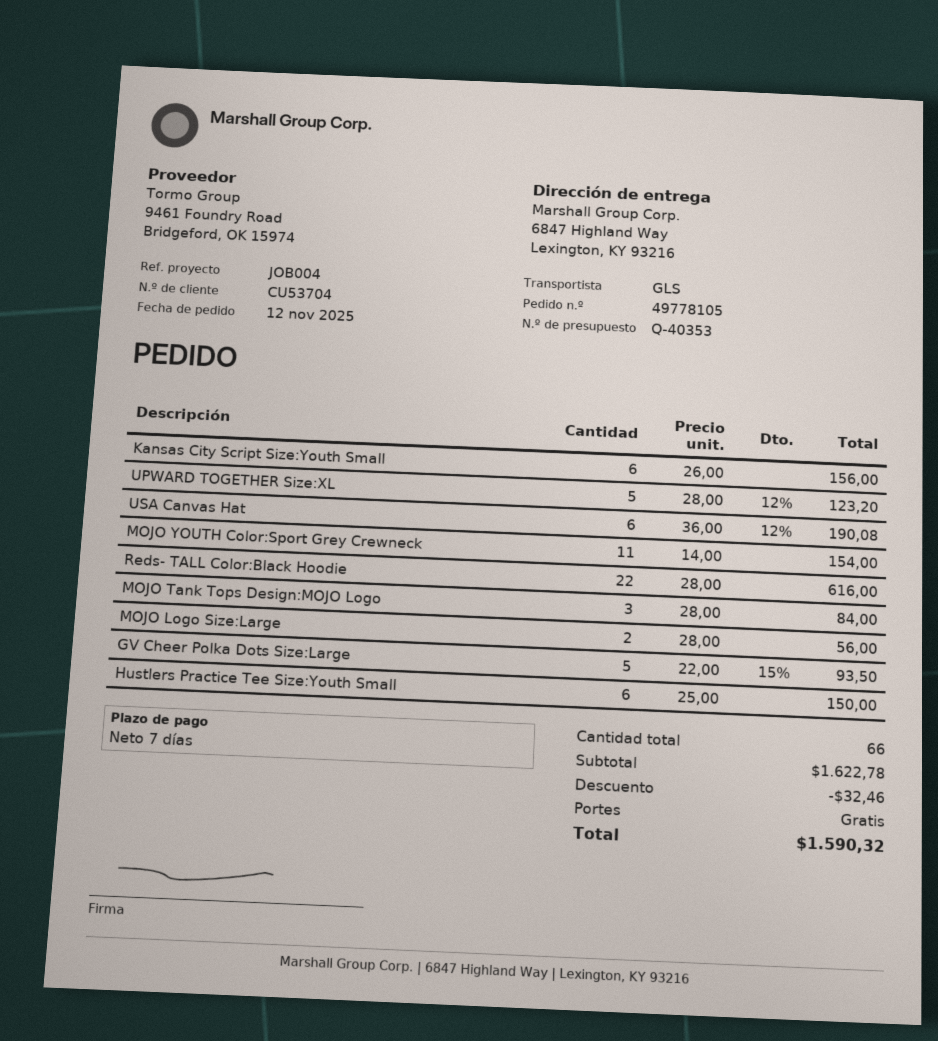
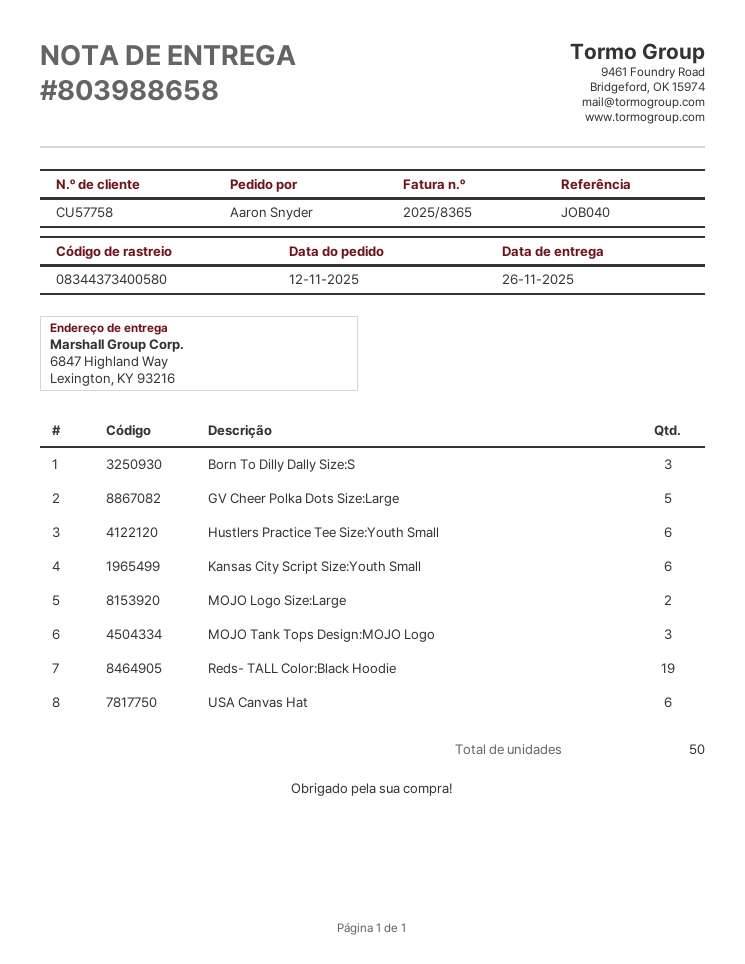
customer number: CU53704 -> CU57758
reference: JOB004 -> JOB040
UPWARD TOGETHER Size:XL: 5 -> none
MOJO YOUTH Color:Sport Grey Crewneck: 11 -> none
Reds- TALL Color:Black Hoodie: 22 -> 19
Born To Dilly Dally Size:S: none -> 3
total quantity: 66 -> 50

